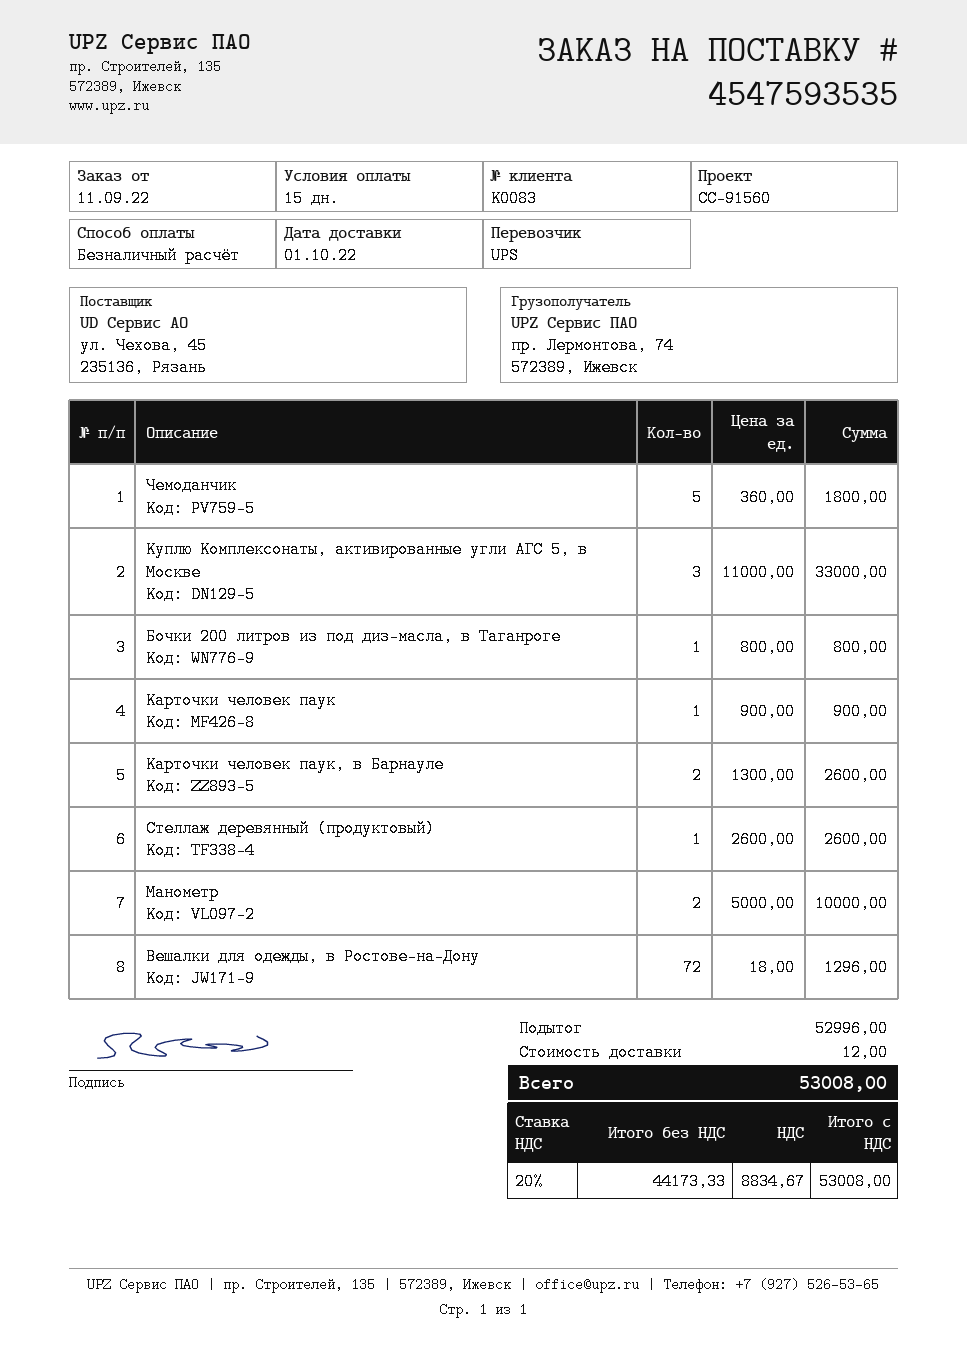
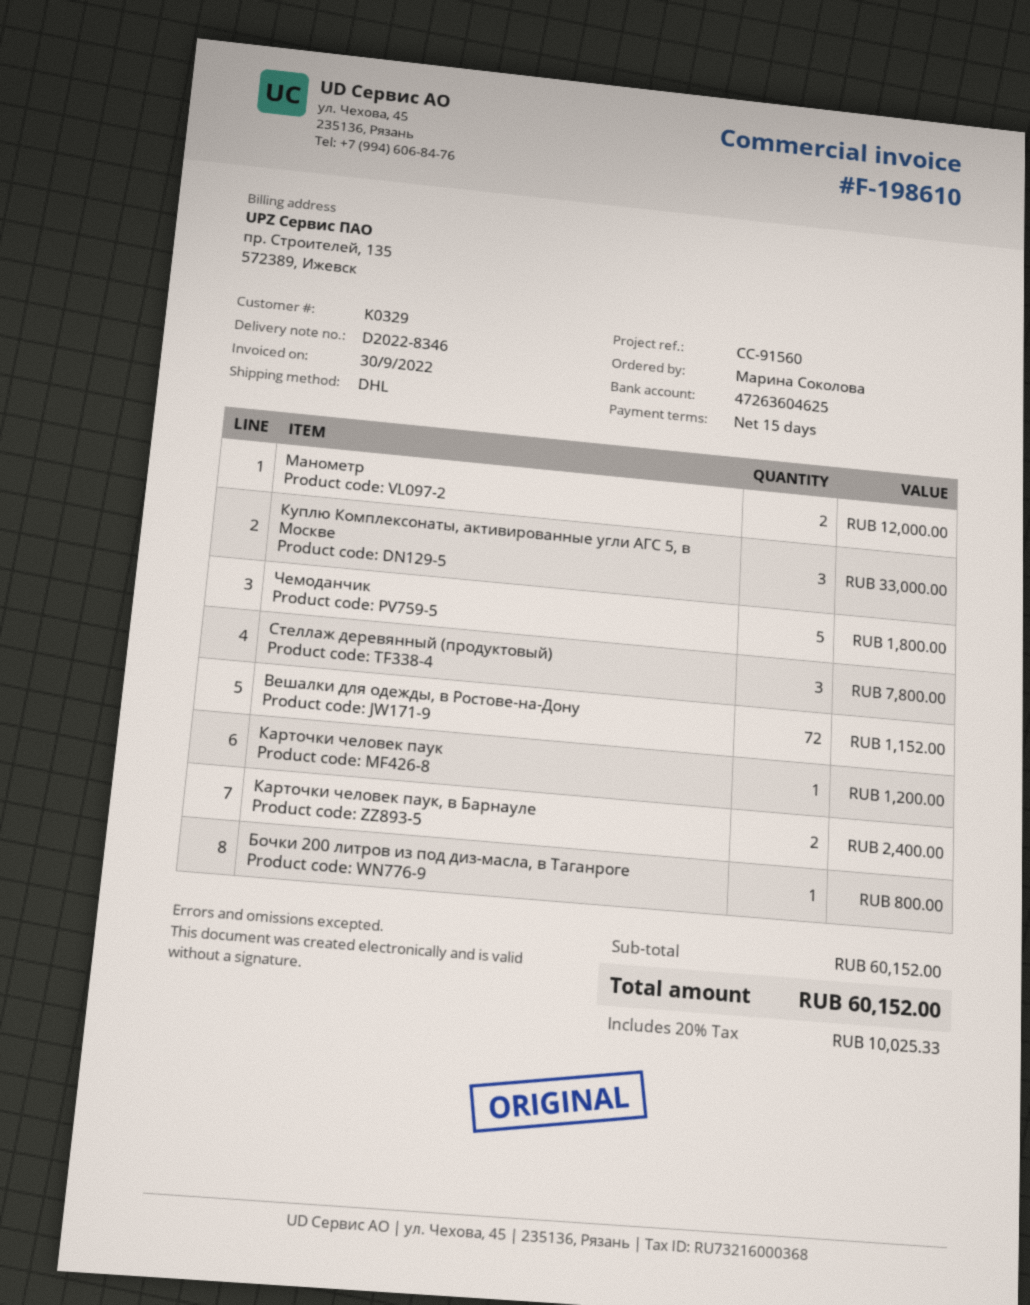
customer number: K0083 -> K0329
shipping method: UPS -> DHL
Карточки человек паук: 1 for 900.00 -> 1 for 1200.00
Карточки человек паук, в Барнауле: 2 for 2600.00 -> 2 for 2400.00
Стеллаж деревянный (продуктовый): 1 for 2600.00 -> 3 for 7800.00
Манометр: 2 for 10000.00 -> 2 for 12000.00
Вешалки для одежды, в Ростове-на-Дону: 72 for 1296.00 -> 72 for 1152.00
subtotal: 52996.00 -> 60152.00
shipping: 12.00 -> none
tax: 20% = 8834.67 -> 20% = 10025.33
total: 53008.00 -> 60152.00

